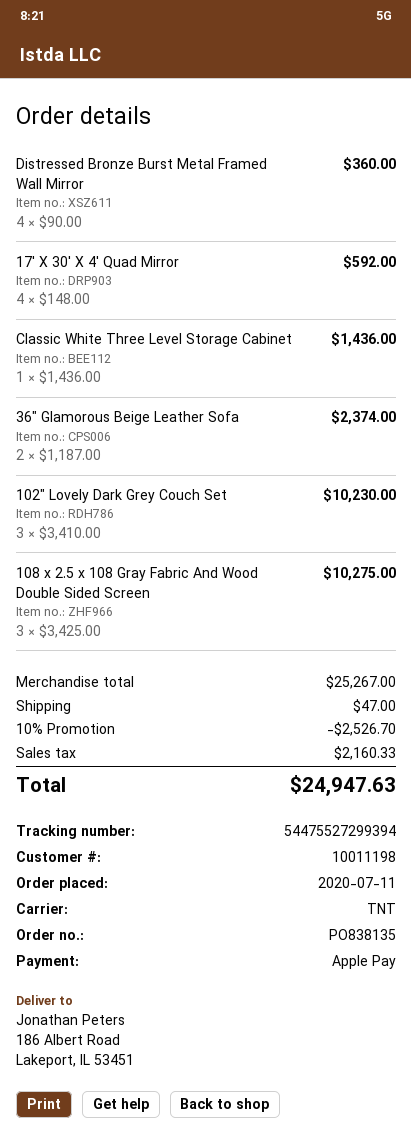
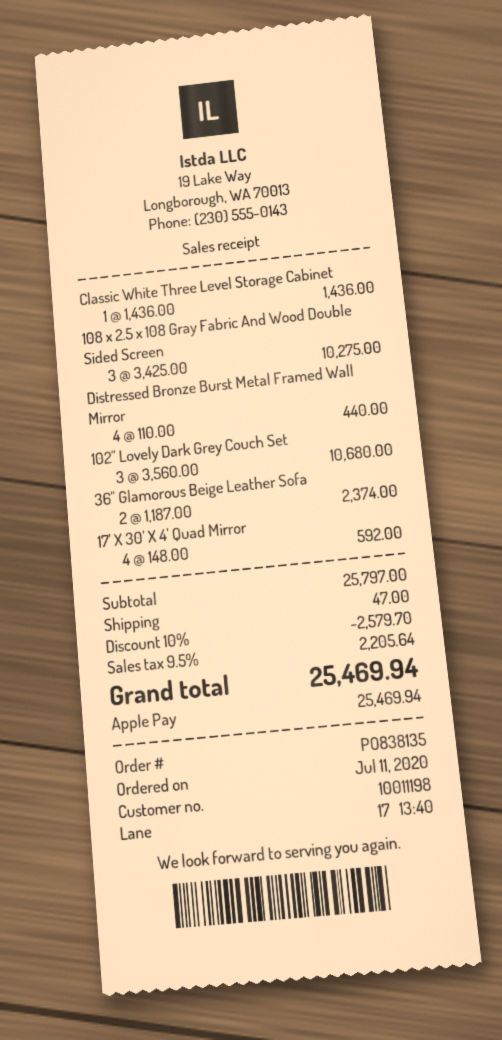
Distressed Bronze Burst Metal Framed Wall Mirror: 4 x 90.00 = 360.00 -> 4 x 110.00 = 440.00
102" Lovely Dark Grey Couch Set: 3 x 3410.00 = 10230.00 -> 3 x 3560.00 = 10680.00
subtotal: 25267.00 -> 25797.00
discount: 10% = 2526.70 -> 10% = 2579.70
tax: 2160.33 -> 2205.64
total: 24947.63 -> 25469.94

